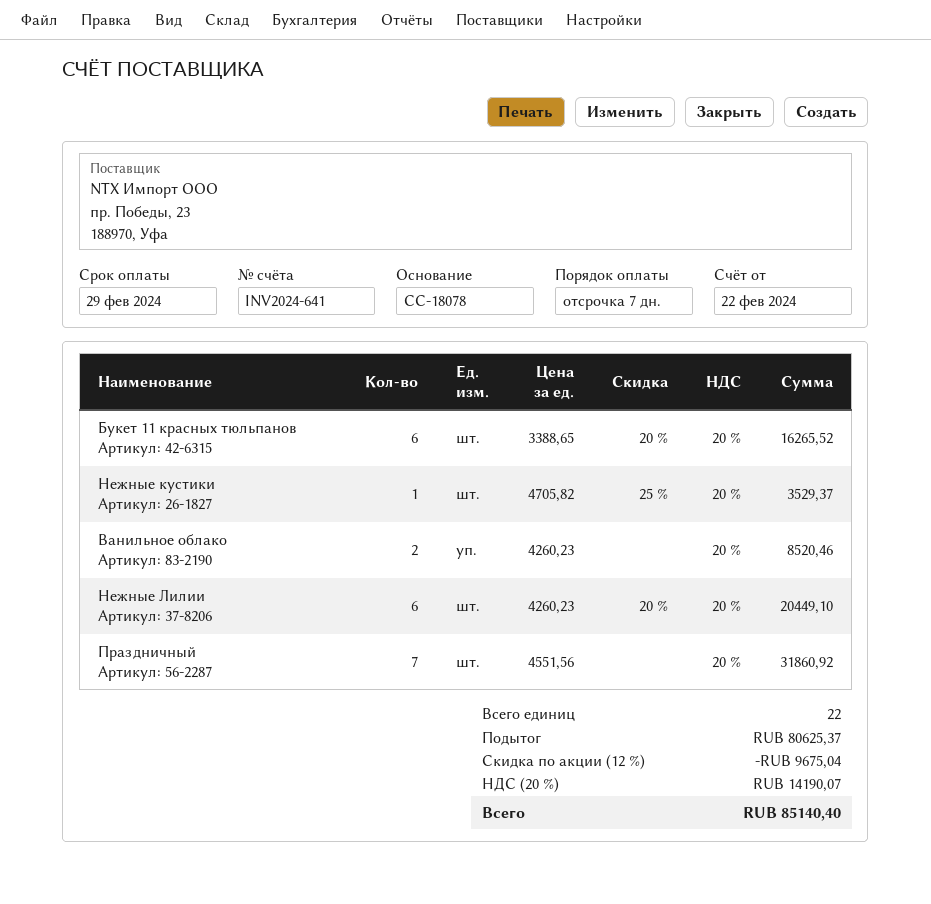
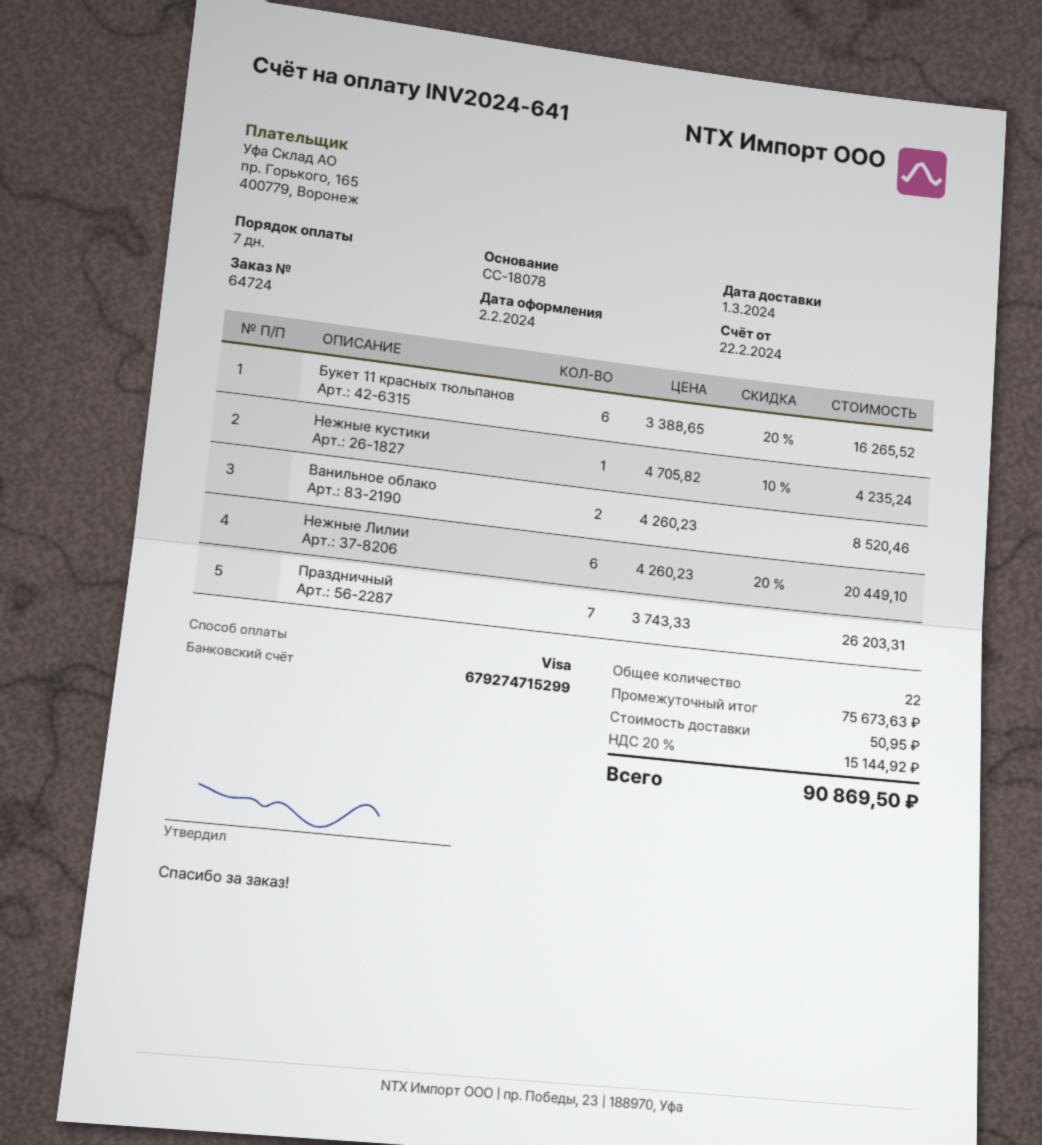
Нежные кустики: 1 x 4705.82 - 25% = 3529.37 -> 1 x 4705.82 - 10% = 4235.24
Праздничный: 7 x 4551.56 = 31860.92 -> 7 x 3743.33 = 26203.31
subtotal: 80625.37 -> 75673.63
discount: 12% = 9675.04 -> none
shipping: none -> 50.95
tax: 20% = 14190.07 -> 20% = 15144.92
total: 85140.40 -> 90869.50

